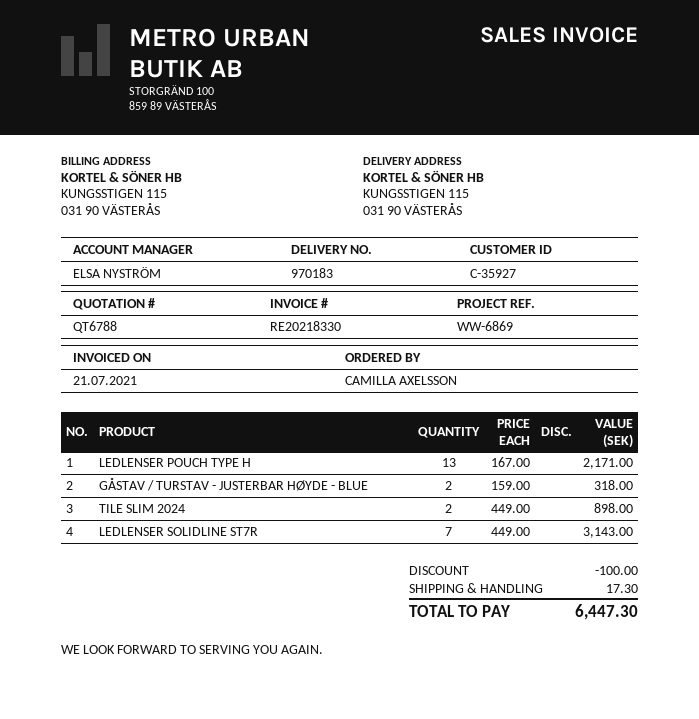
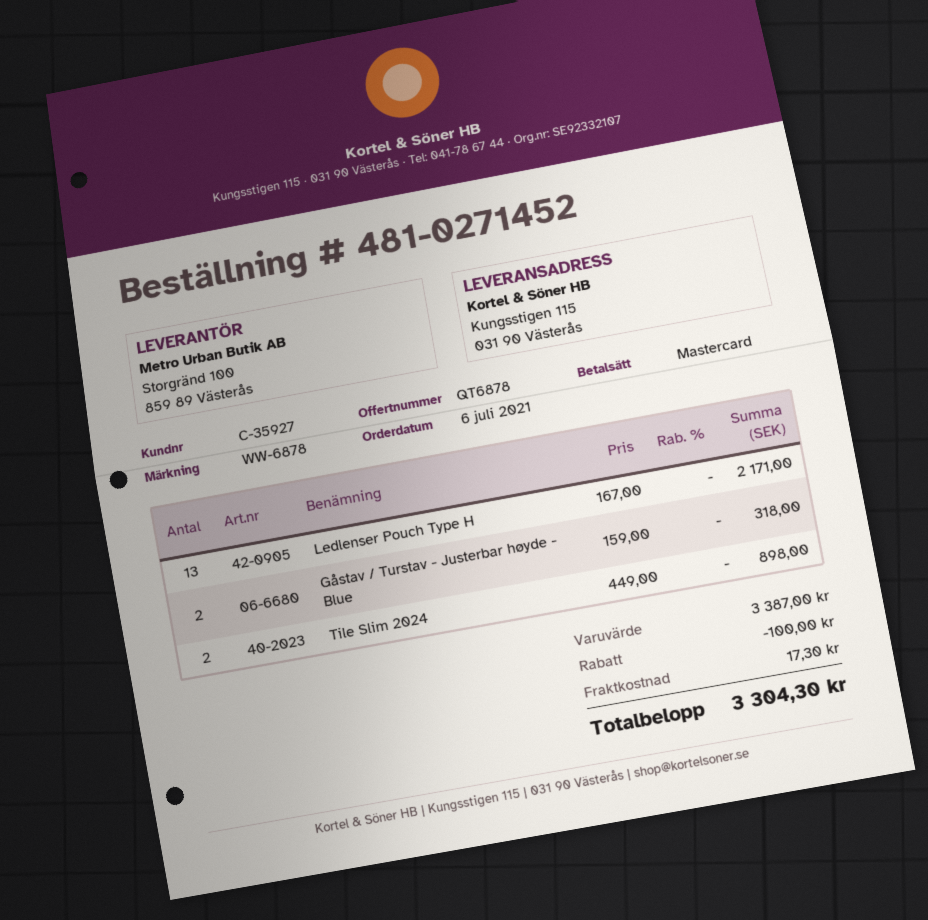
quote number: QT6788 -> QT6878
reference: WW-6869 -> WW-6878
LEDLENSER SOLIDLINE ST7R: 7 x 449.00 = 3143.00 -> none
total: 6447.30 -> 3304.30

